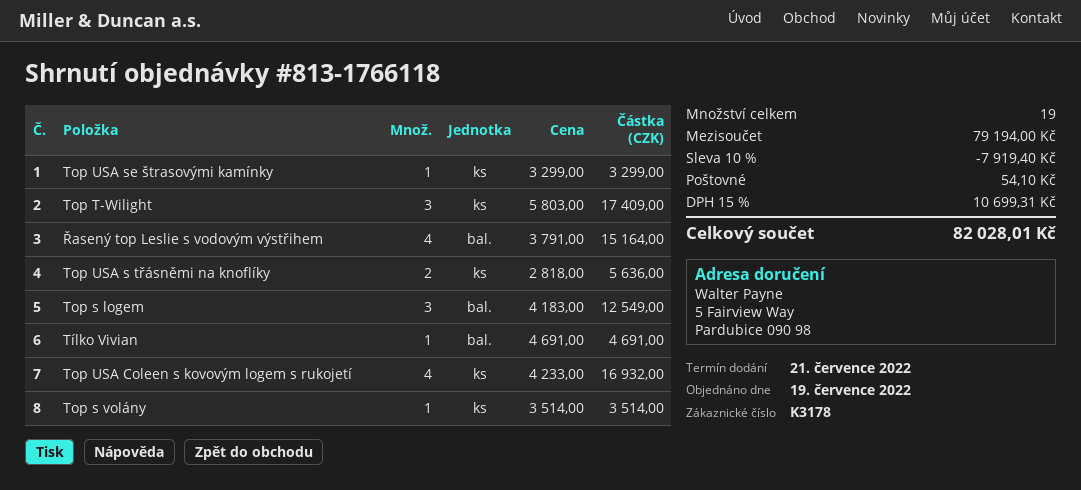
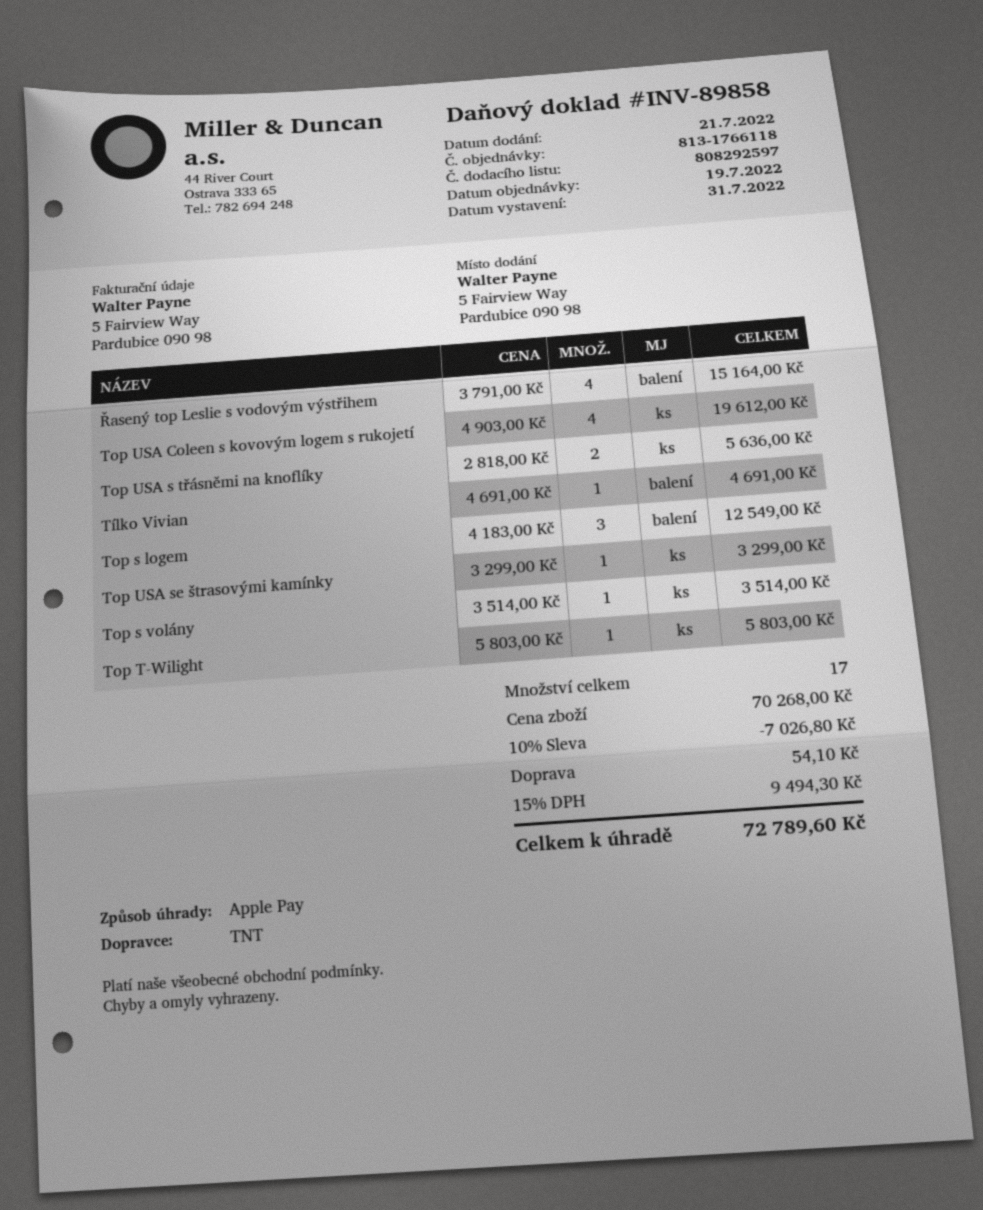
Top T-Wilight: 3 x 5803.00 = 17409.00 -> 1 x 5803.00 = 5803.00
Top USA Coleen s kovovým logem s rukojetí: 4 x 4233.00 = 16932.00 -> 4 x 4903.00 = 19612.00
total quantity: 19 -> 17
subtotal: 79194.00 -> 70268.00
discount: 10% = 7919.40 -> 10% = 7026.80
tax: 15% = 10699.31 -> 15% = 9494.30
total: 82028.01 -> 72789.60

